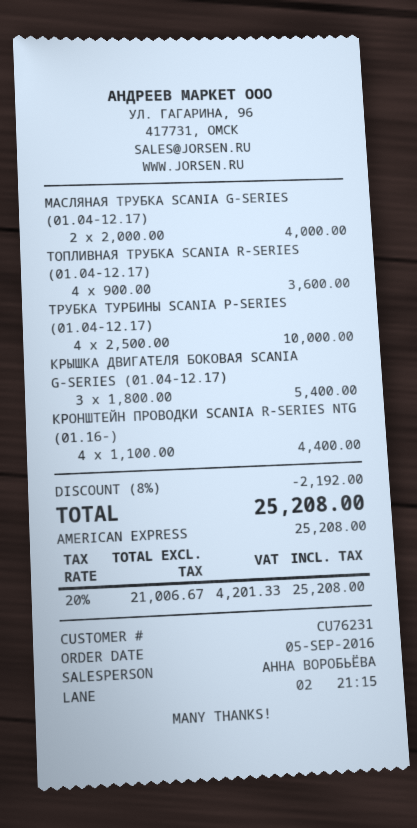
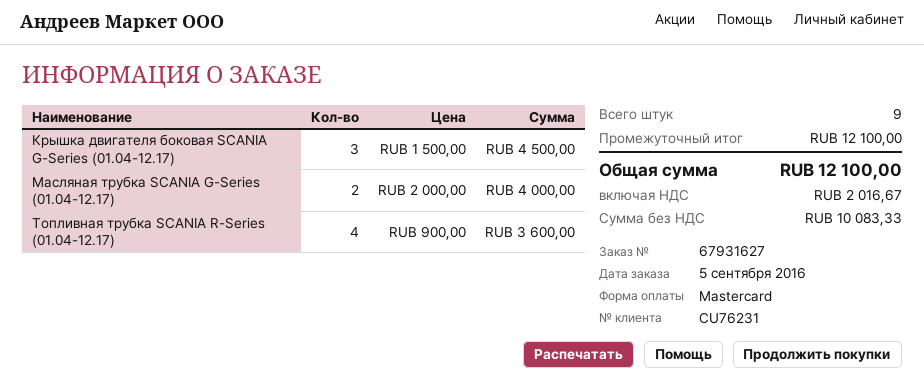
payment method: American Express -> Mastercard
ТРУБКА ТУРБИНЫ SCANIA P-SERIES (01.04-12.17): 4 x 2500.00 = 10000.00 -> none
КРЫШКА ДВИГАТЕЛЯ БОКОВАЯ SCANIA G-SERIES (01.04-12.17): 3 x 1800.00 = 5400.00 -> 3 x 1500.00 = 4500.00
КРОНШТЕЙН ПРОВОДКИ SCANIA R-SERIES NTG (01.16-): 4 x 1100.00 = 4400.00 -> none
discount: 8% = 2192.00 -> none
net: 21006.67 -> 10083.33
tax: 4201.33 -> 2016.67
total: 25208.00 -> 12100.00

